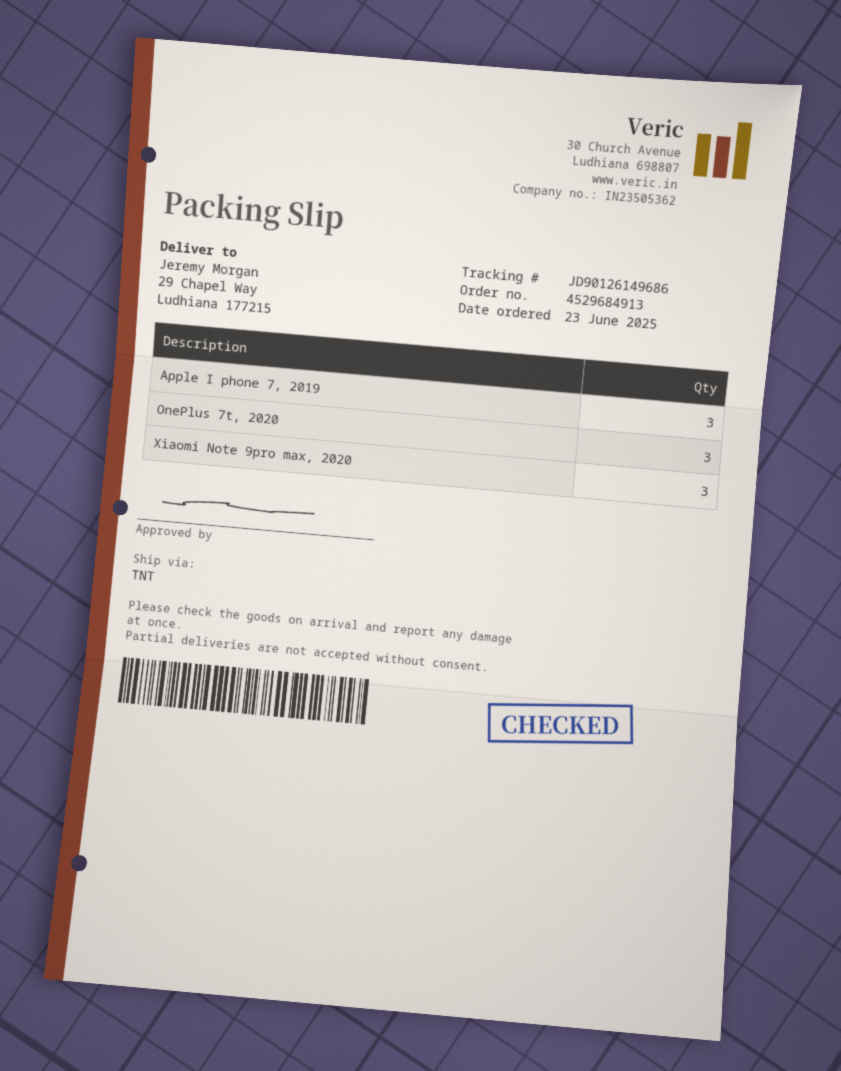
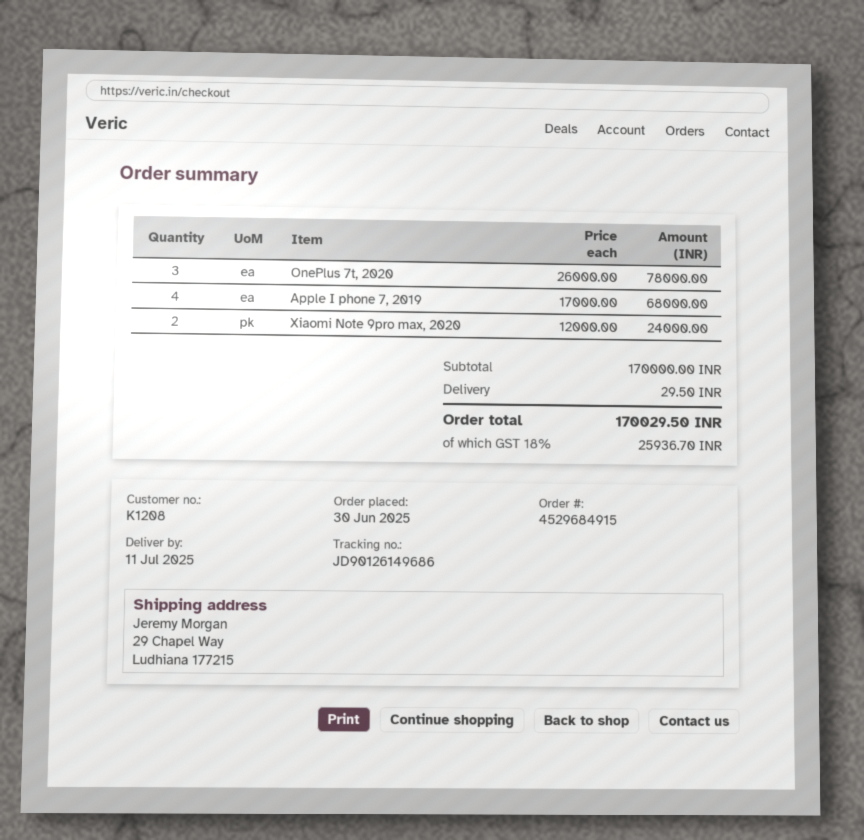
order number: 4529684913 -> 4529684915
order date: 2025-06-23 -> 2025-06-30
Apple I phone 7, 2019: 3 -> 4
Xiaomi Note 9pro max, 2020: 3 -> 2

